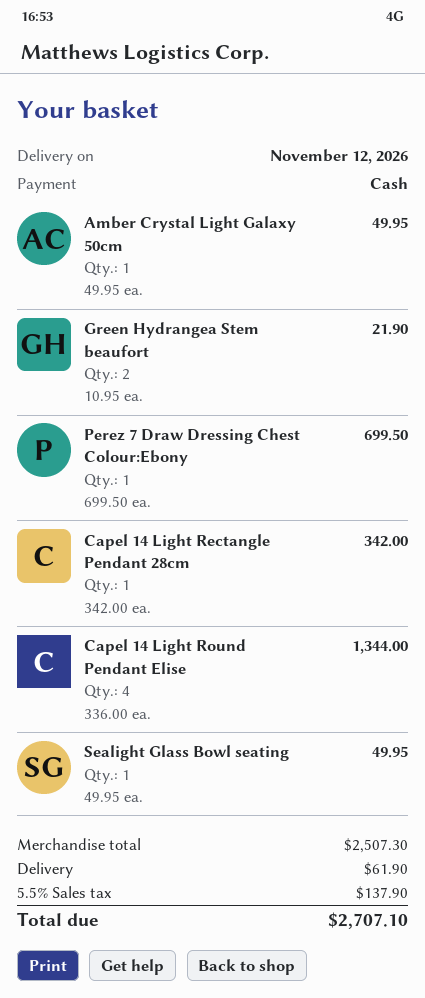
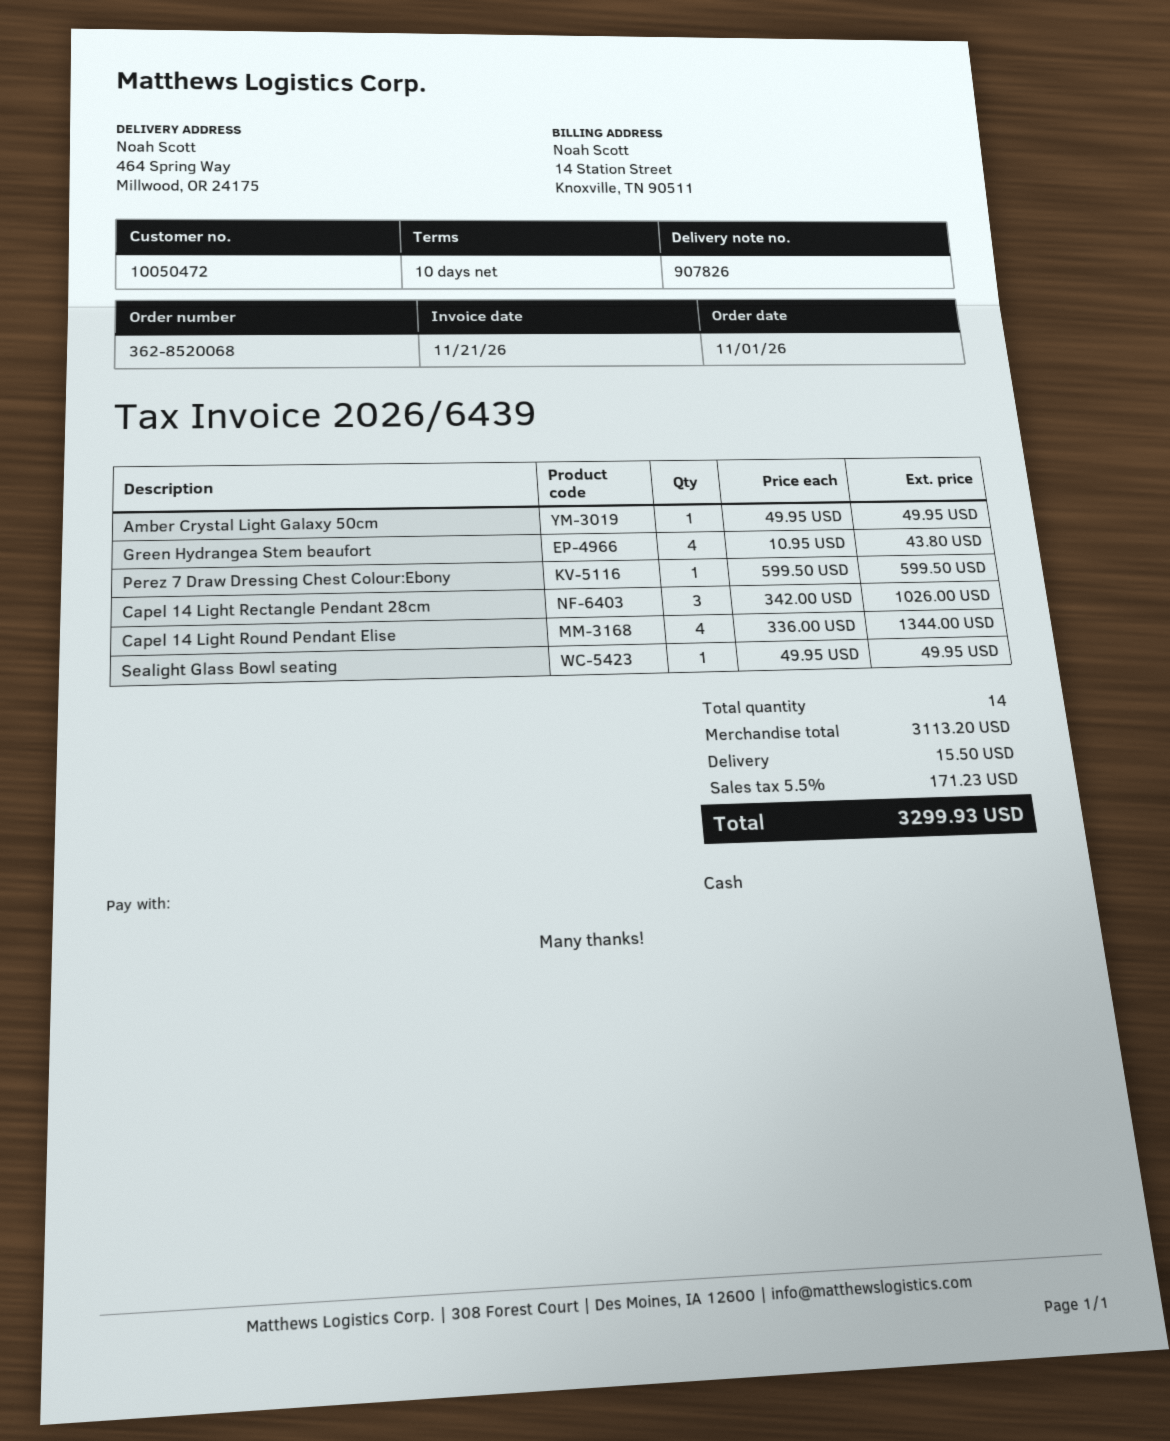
Green Hydrangea Stem beaufort: 2 x 10.95 = 21.90 -> 4 x 10.95 = 43.80
Perez 7 Draw Dressing Chest Colour:Ebony: 1 x 699.50 = 699.50 -> 1 x 599.50 = 599.50
Capel 14 Light Rectangle Pendant 28cm: 1 x 342.00 = 342.00 -> 3 x 342.00 = 1026.00
subtotal: 2507.30 -> 3113.20
shipping: 61.90 -> 15.50
tax: 5.5% = 137.90 -> 5.5% = 171.23
total: 2707.10 -> 3299.93

